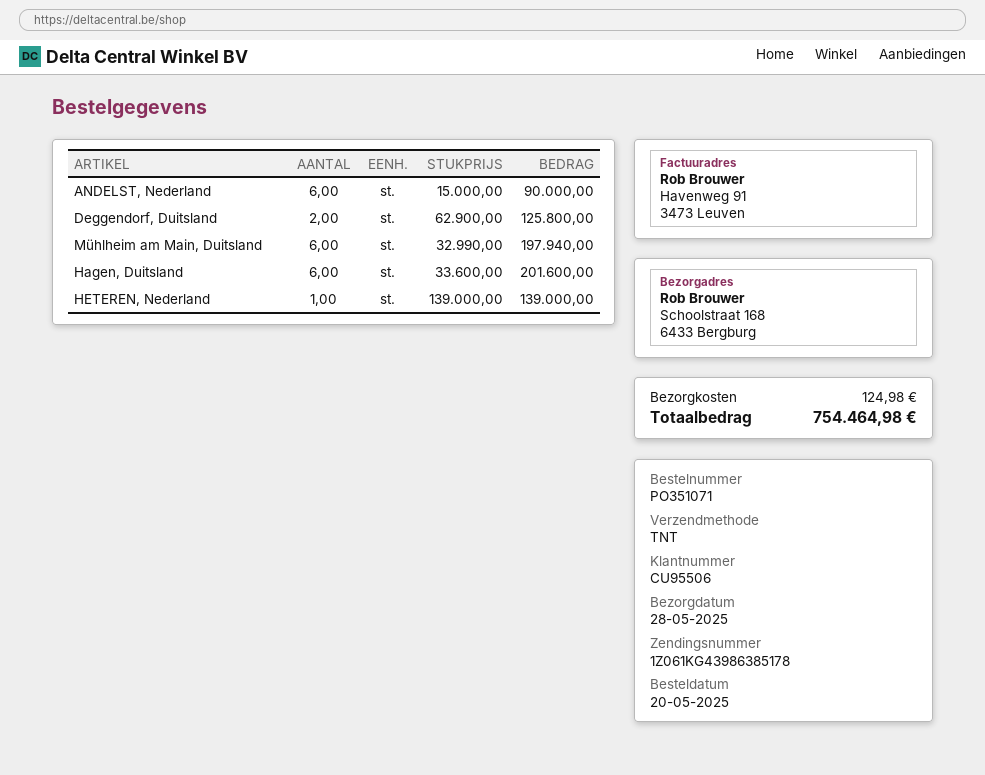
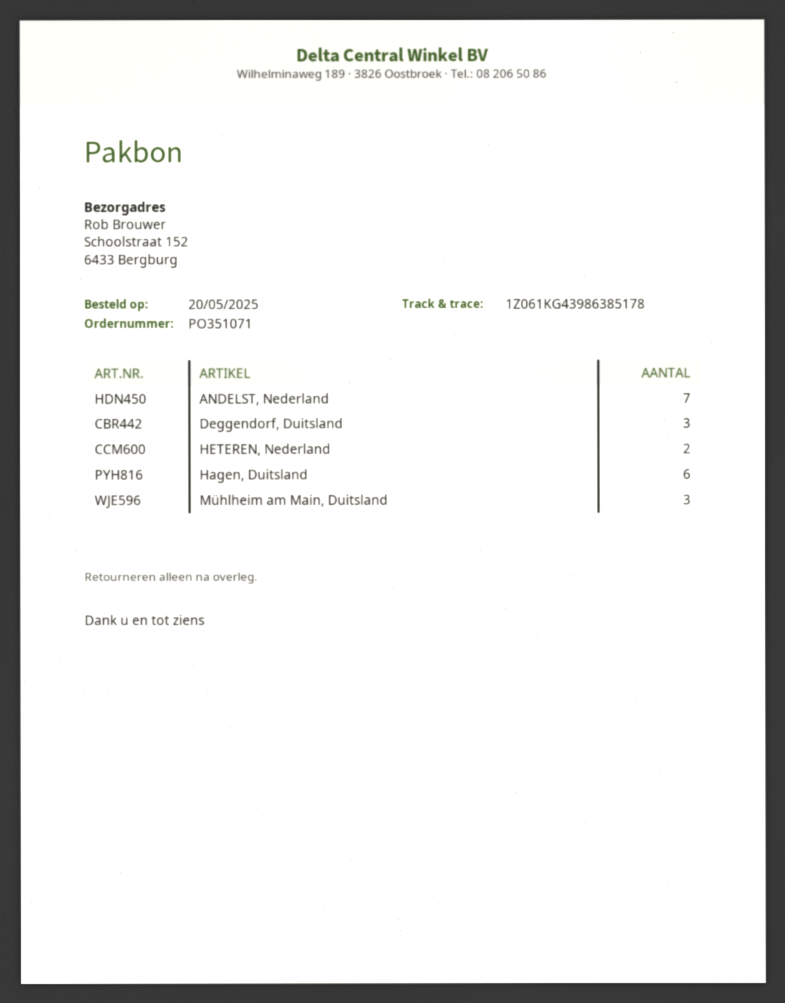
ship to: Schoolstraat 168, 6433 Bergburg -> Schoolstraat 152, 6433 Bergburg
ANDELST, Nederland: 6 -> 7
Deggendorf, Duitsland: 2 -> 3
Mühlheim am Main, Duitsland: 6 -> 3
HETEREN, Nederland: 1 -> 2

